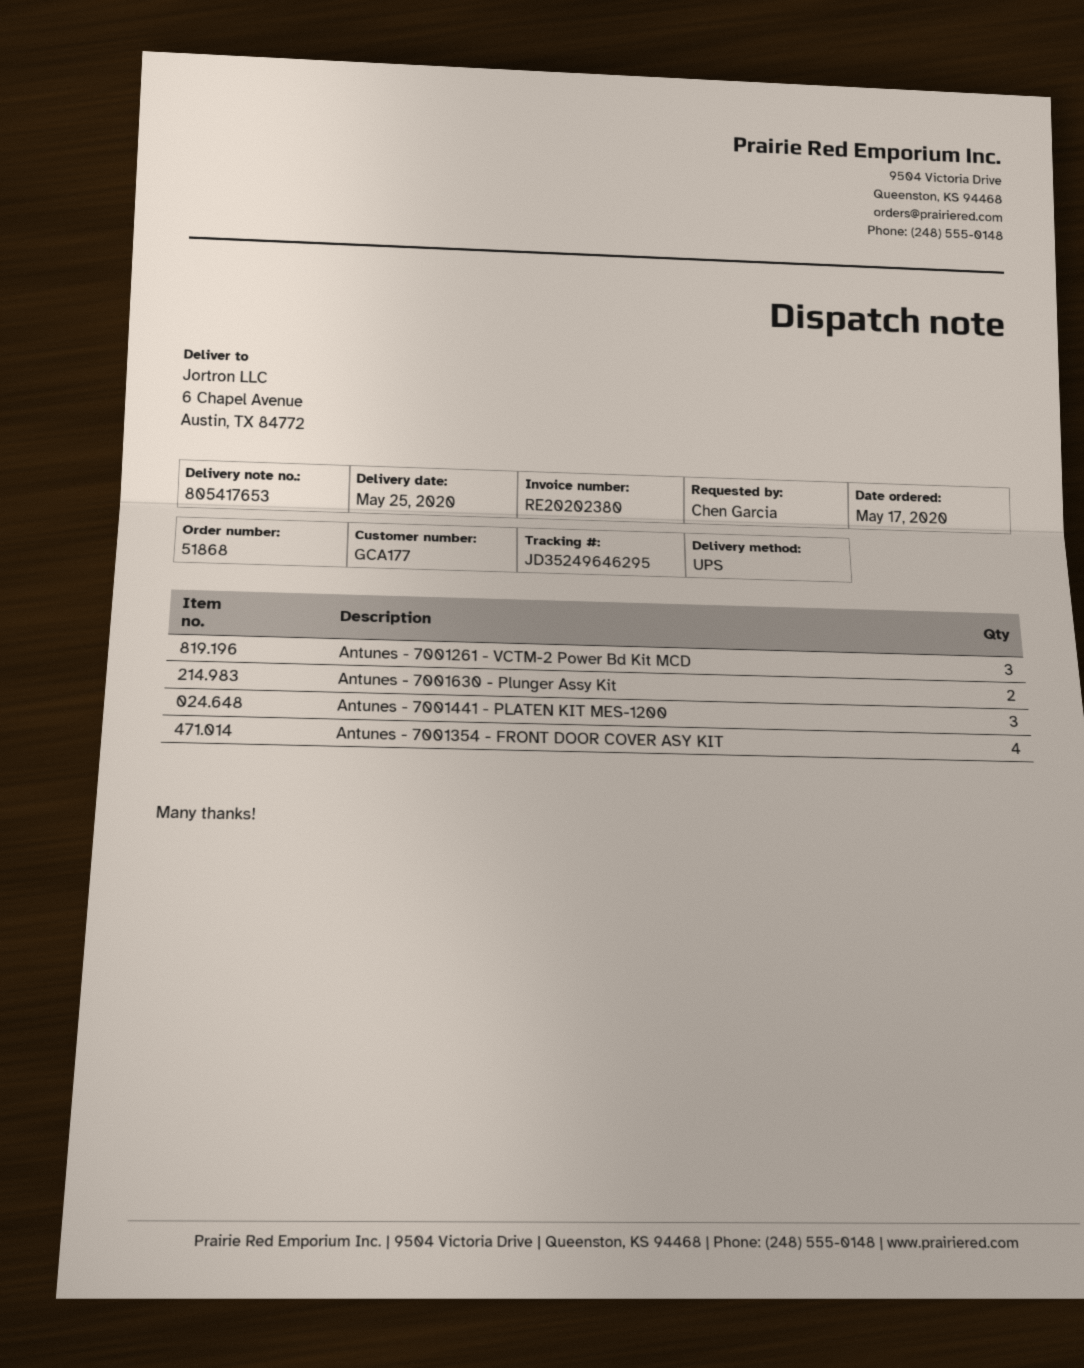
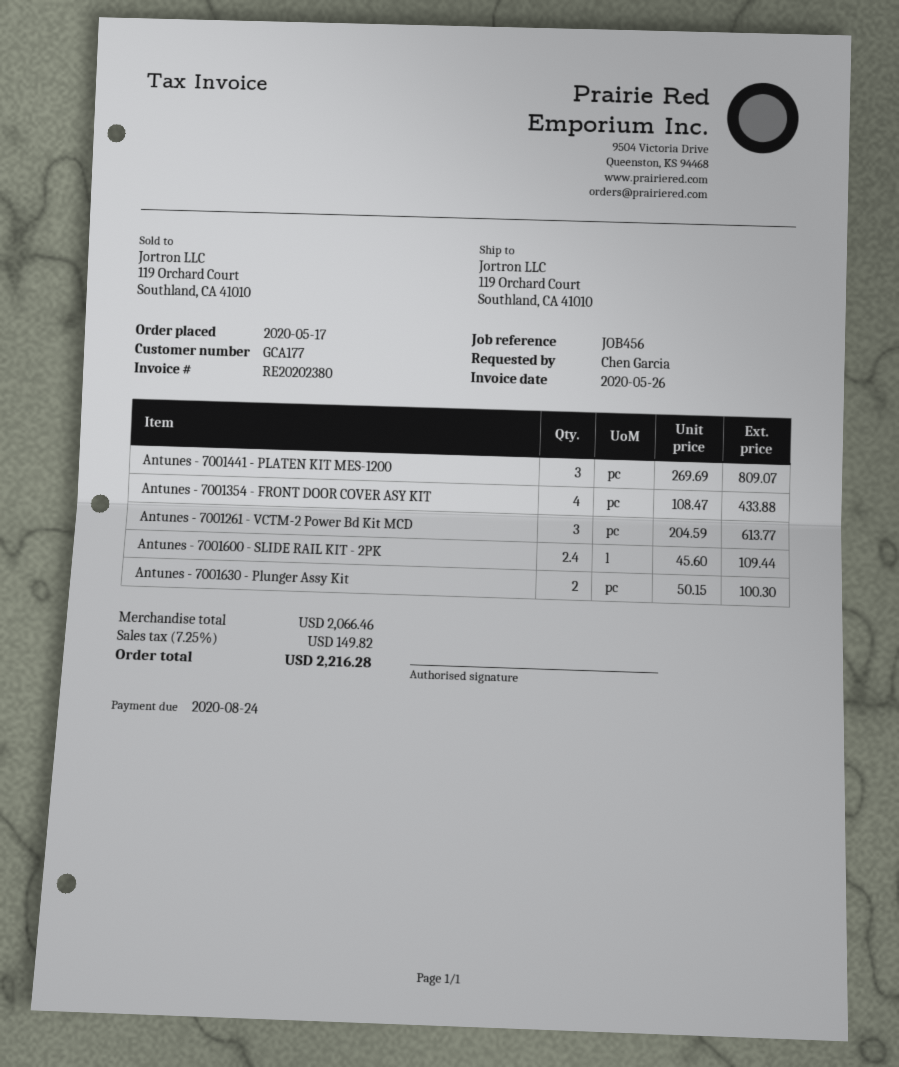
ship to: 6 Chapel Avenue, Austin, TX 84772 -> 119 Orchard Court, Southland, CA 41010
Antunes - 7001600 - SLIDE RAIL KIT - 2PK: none -> 2.4

